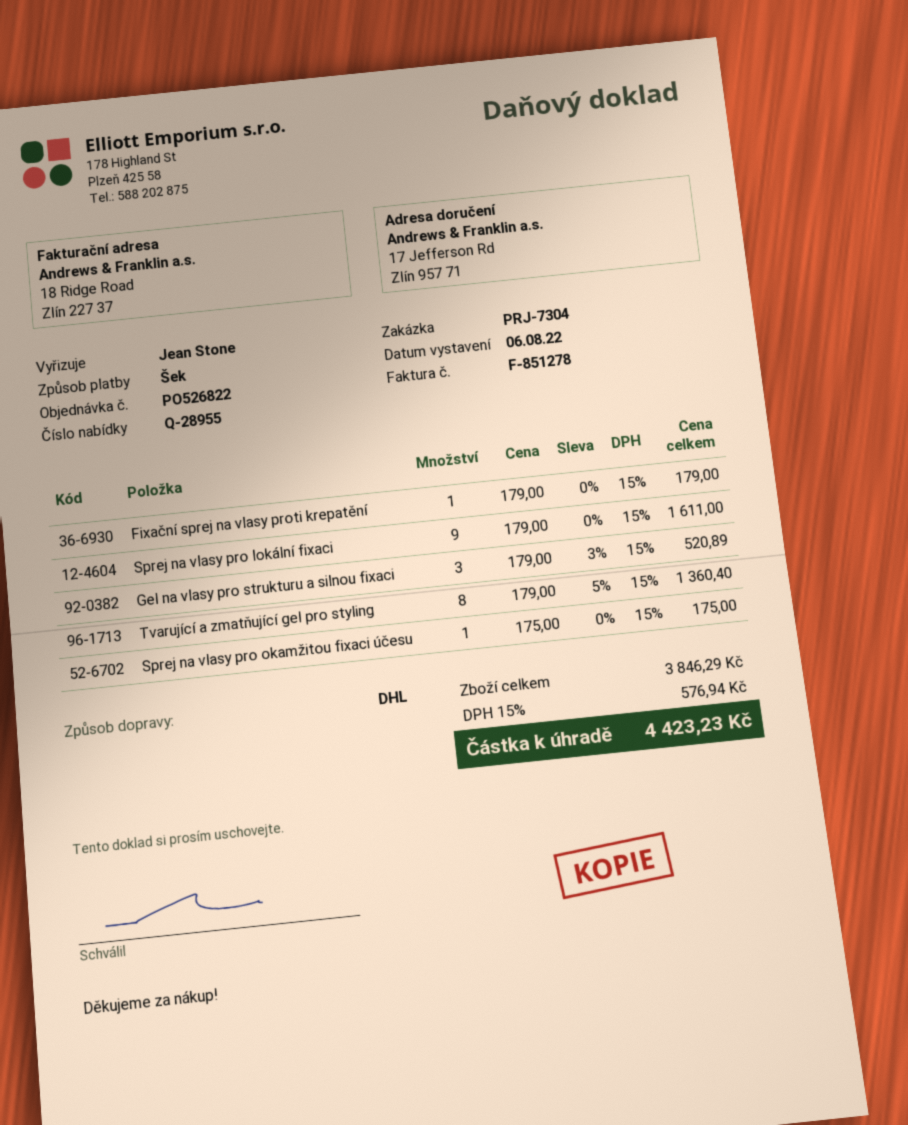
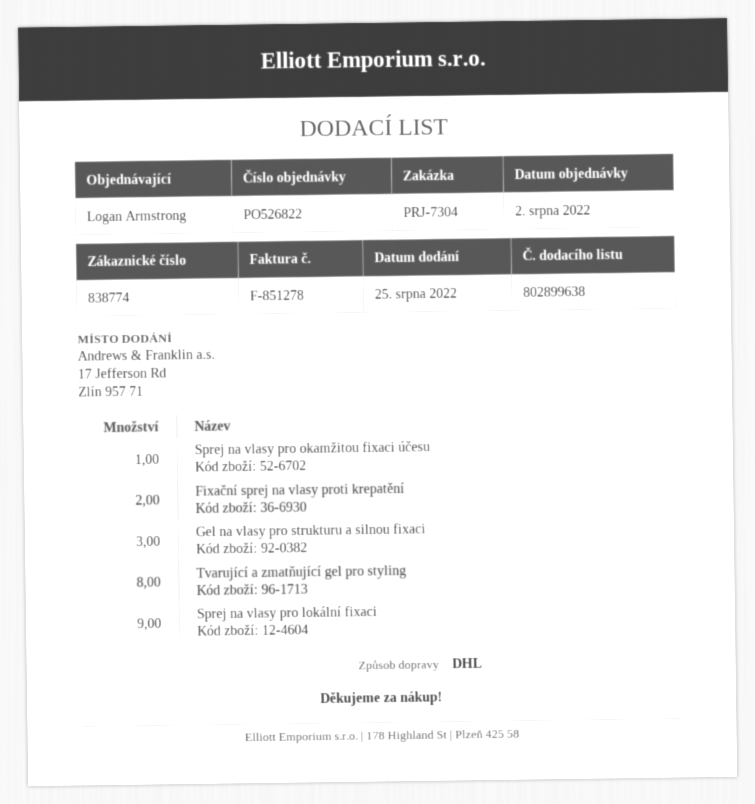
Fixační sprej na vlasy proti krepatění: 1 -> 2

